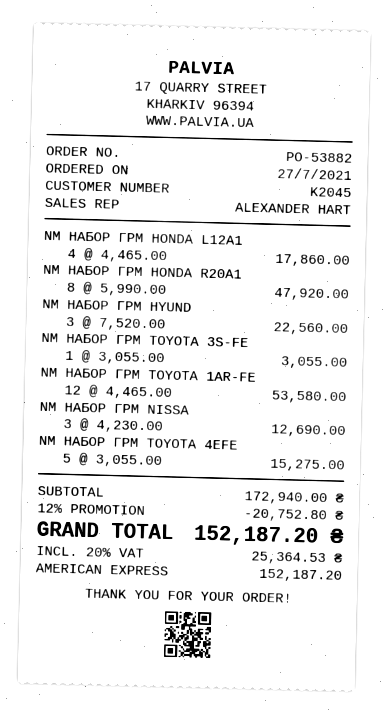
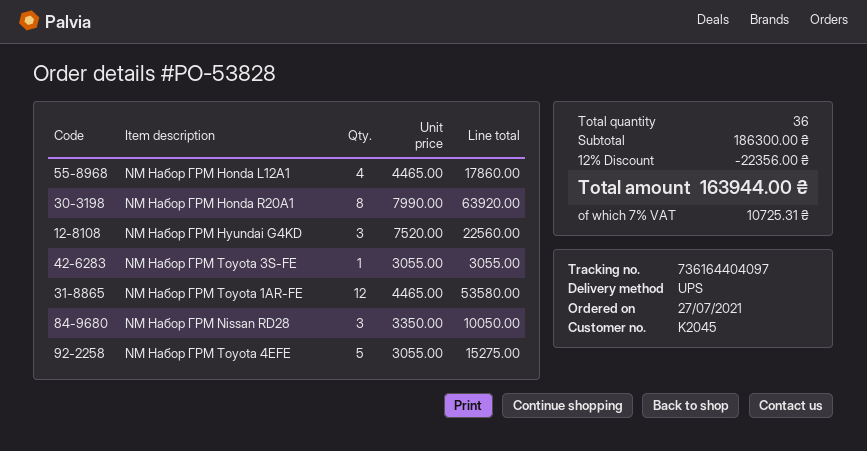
order number: PO-53882 -> PO-53828
NM НАБОР ГРМ HONDA R20A1: 8 x 5990.00 = 47920.00 -> 8 x 7990.00 = 63920.00
NM НАБОР ГРМ NISSA: 3 x 4230.00 = 12690.00 -> 3 x 3350.00 = 10050.00
subtotal: 172940.00 -> 186300.00
discount: 12% = 20752.80 -> 12% = 22356.00
tax: 20% = 25364.53 -> 7% = 10725.31
total: 152187.20 -> 163944.00

